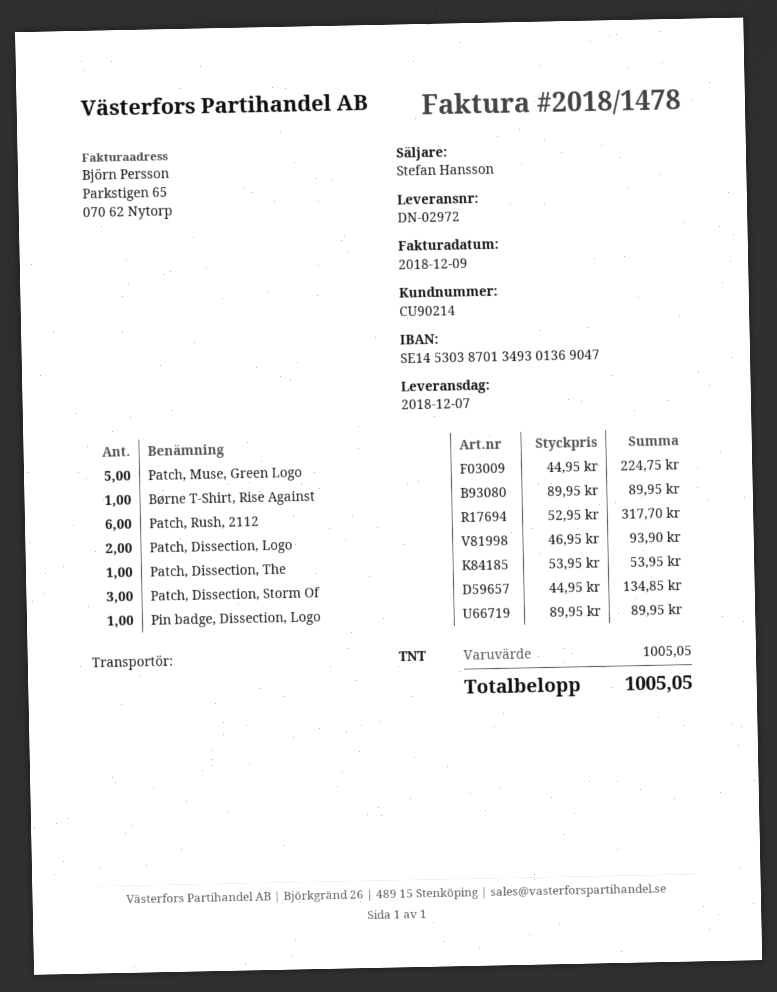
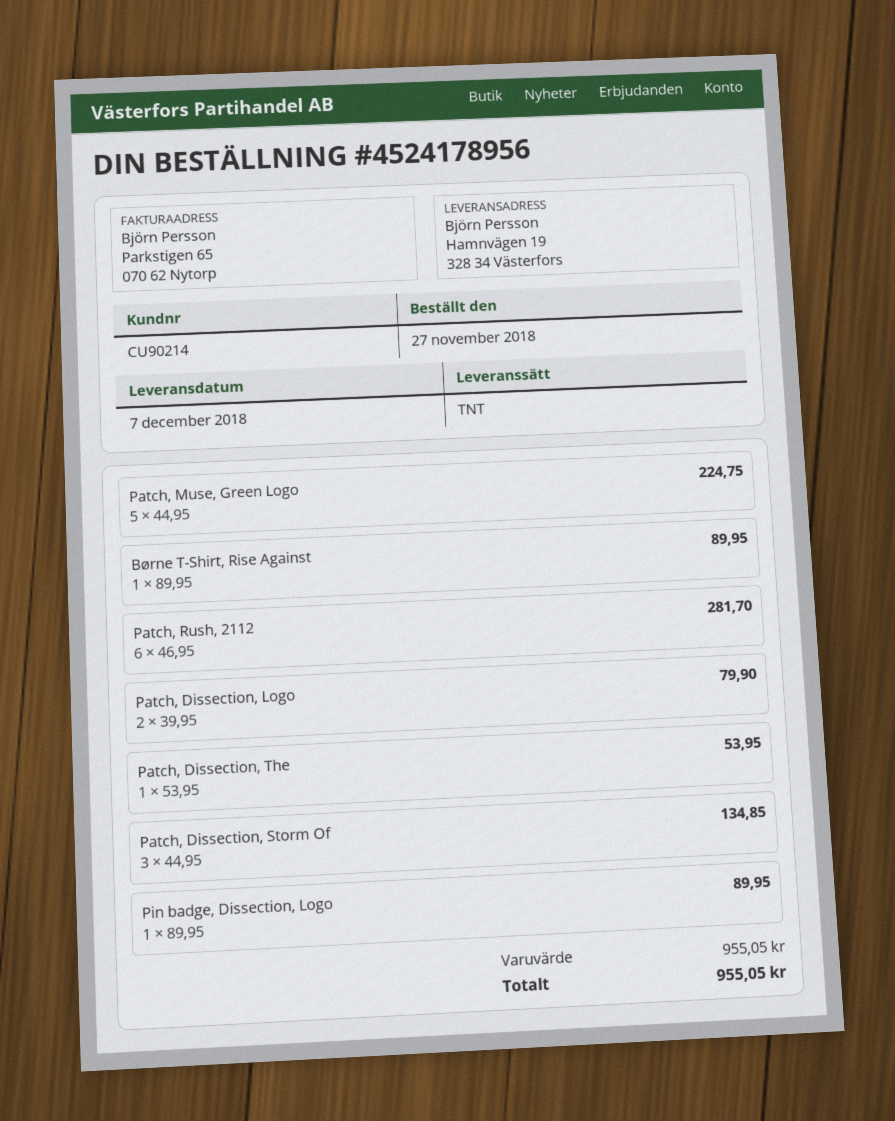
Patch, Rush, 2112: 6 x 52.95 = 317.70 -> 6 x 46.95 = 281.70
Patch, Dissection, Logo: 2 x 46.95 = 93.90 -> 2 x 39.95 = 79.90
subtotal: 1005.05 -> 955.05
total: 1005.05 -> 955.05

